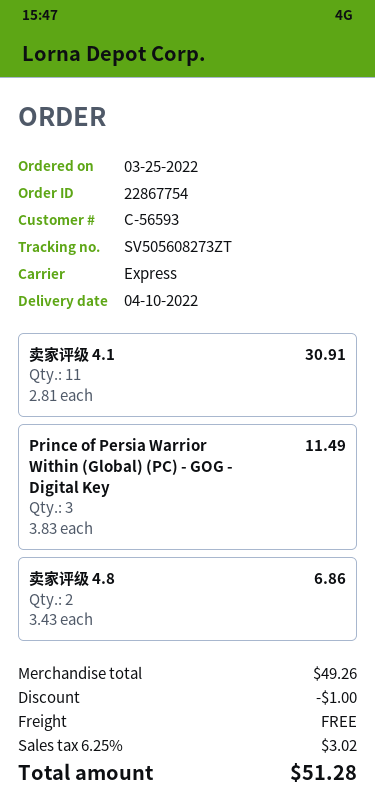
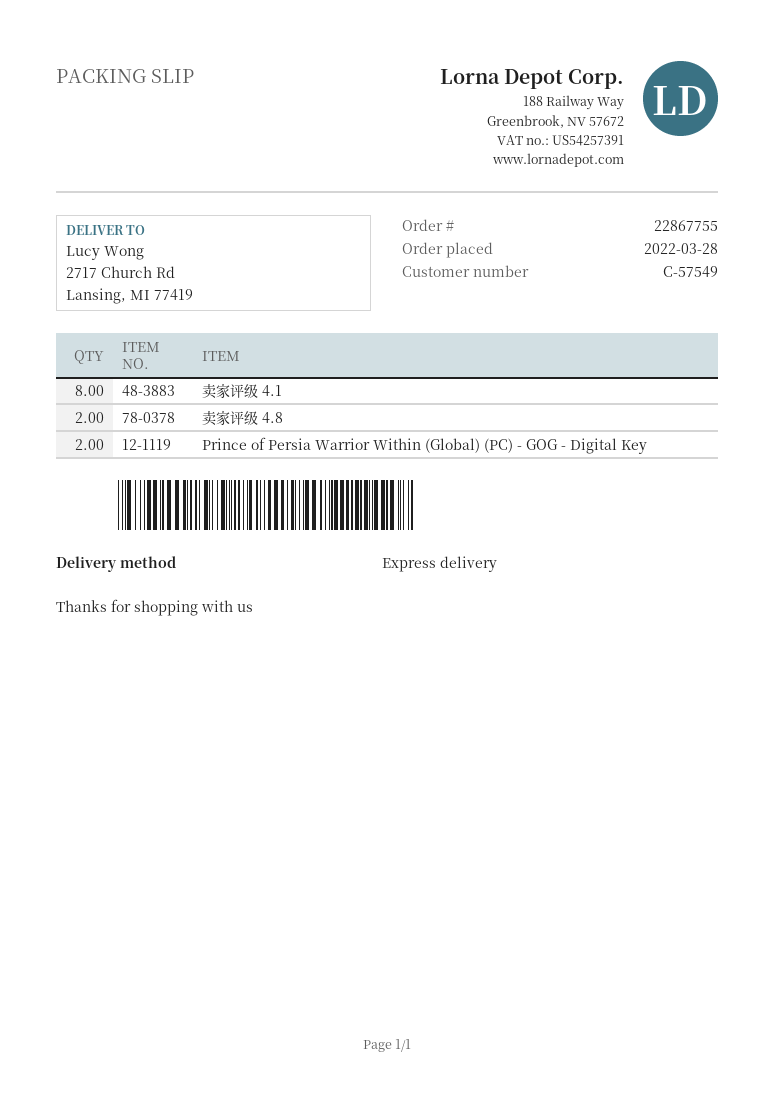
order number: 22867754 -> 22867755
order date: 2022-03-25 -> 2022-03-28
customer number: C-56593 -> C-57549
卖家评级 4.1: 11 -> 8
Prince of Persia Warrior Within (Global) (PC) - GOG - Digital Key: 3 -> 2

